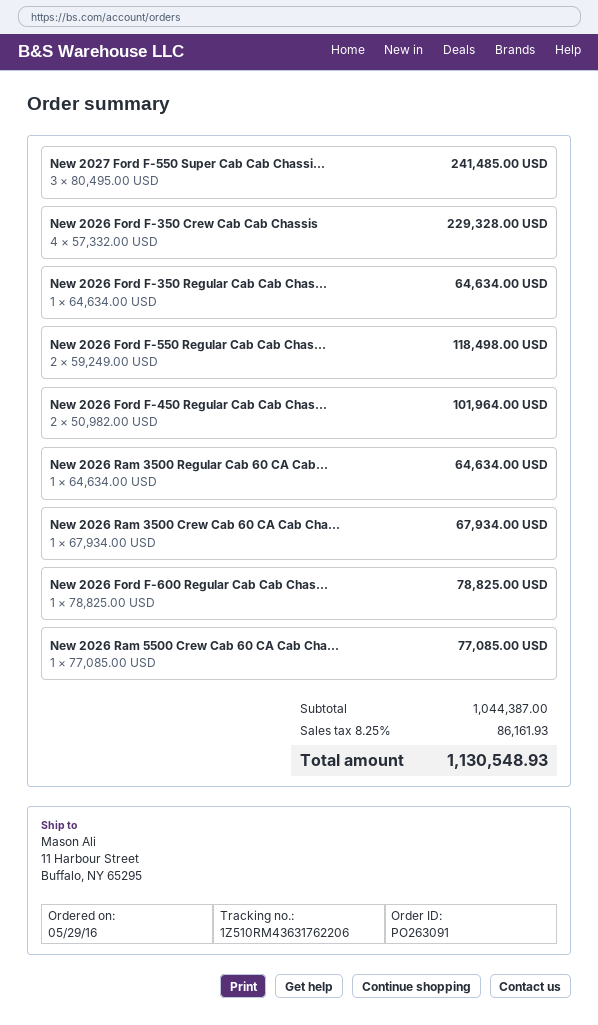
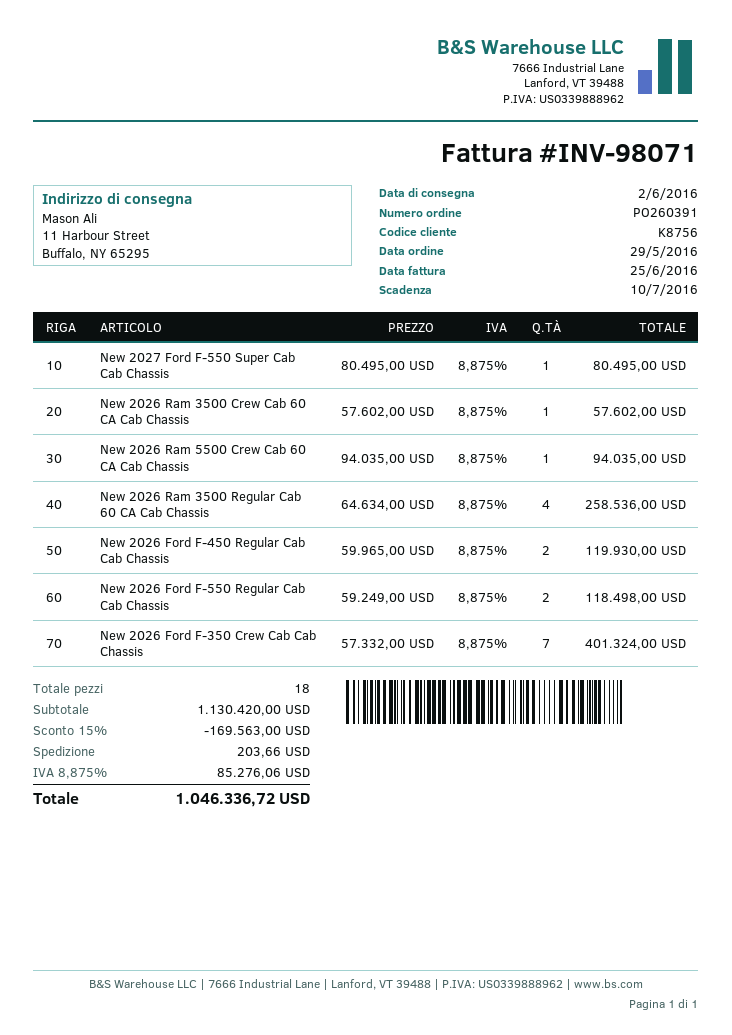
order number: PO263091 -> PO260391
New 2027 Ford F-550 Super Cab Cab Chassi...: 3 x 80495.00 = 241485.00 -> 1 x 80495.00 = 80495.00
New 2026 Ford F-350 Crew Cab Cab Chassis: 4 x 57332.00 = 229328.00 -> 7 x 57332.00 = 401324.00
New 2026 Ford F-350 Regular Cab Cab Chas...: 1 x 64634.00 = 64634.00 -> none
New 2026 Ford F-450 Regular Cab Cab Chas...: 2 x 50982.00 = 101964.00 -> 2 x 59965.00 = 119930.00
New 2026 Ram 3500 Regular Cab 60 CA Cab...: 1 x 64634.00 = 64634.00 -> 4 x 64634.00 = 258536.00
New 2026 Ram 3500 Crew Cab 60 CA Cab Cha...: 1 x 67934.00 = 67934.00 -> 1 x 57602.00 = 57602.00
New 2026 Ford F-600 Regular Cab Cab Chas...: 1 x 78825.00 = 78825.00 -> none
New 2026 Ram 5500 Crew Cab 60 CA Cab Cha...: 1 x 77085.00 = 77085.00 -> 1 x 94035.00 = 94035.00
subtotal: 1044387.00 -> 1130420.00
discount: none -> 15% = 169563.00
shipping: none -> 203.66
tax: 8.25% = 86161.93 -> 8.875% = 85276.06
total: 1130548.93 -> 1046336.72

